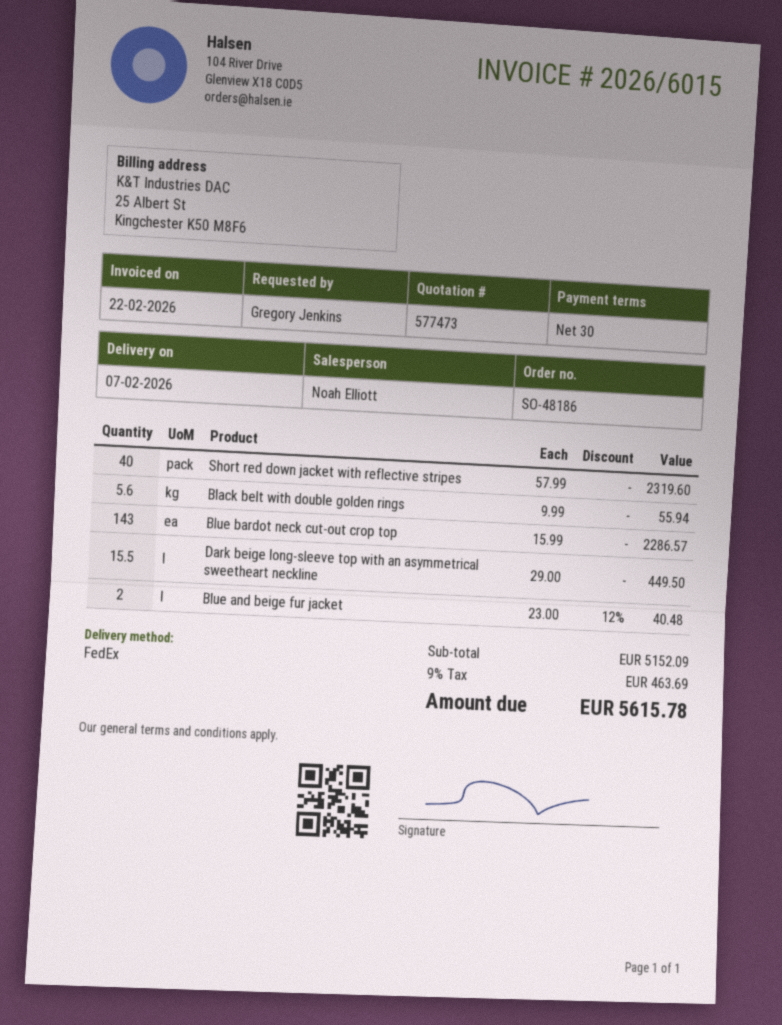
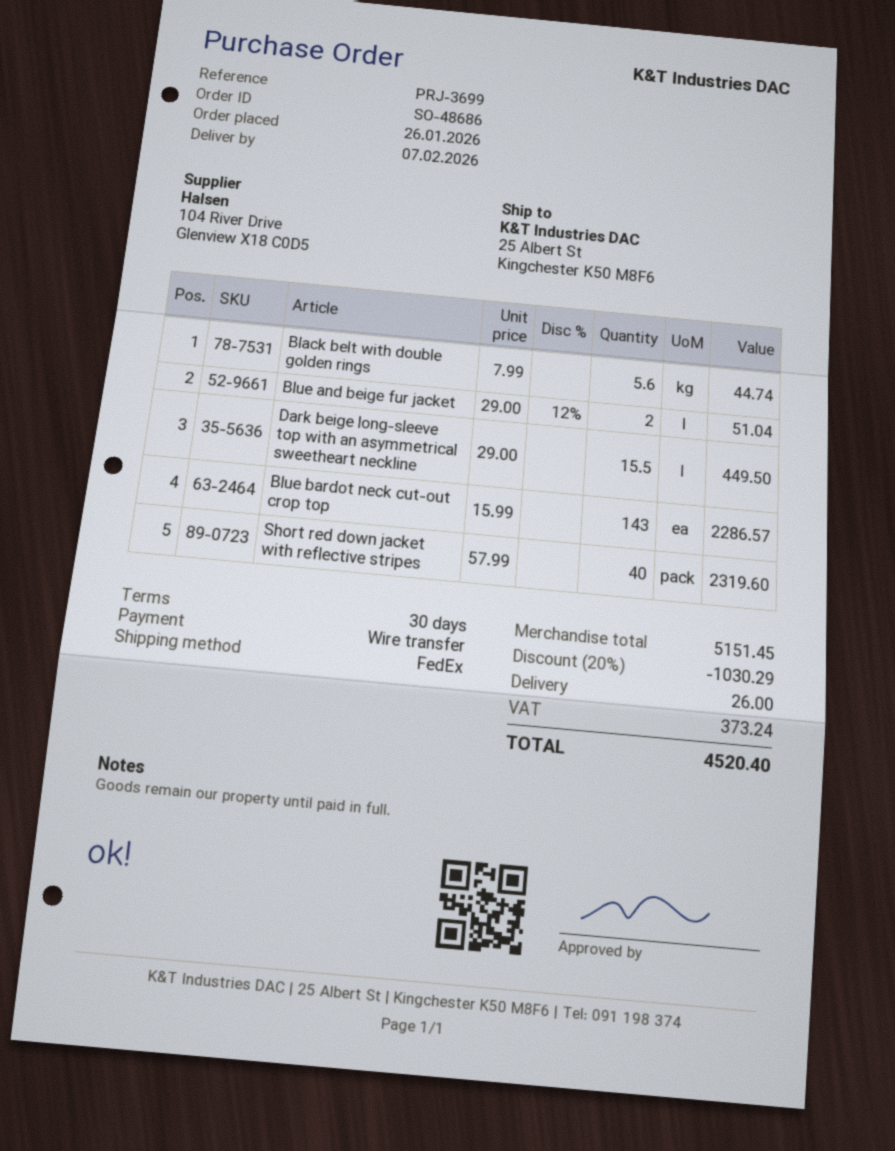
order number: SO-48186 -> SO-48686
Black belt with double golden rings: 5.6 x 9.99 = 55.94 -> 5.6 x 7.99 = 44.74
Blue and beige fur jacket: 2 x 23.00 - 12% = 40.48 -> 2 x 29.00 - 12% = 51.04
subtotal: 5152.09 -> 5151.45
discount: none -> 20% = 1030.29
shipping: none -> 26.00
tax: 463.69 -> 373.24
total: 5615.78 -> 4520.40

